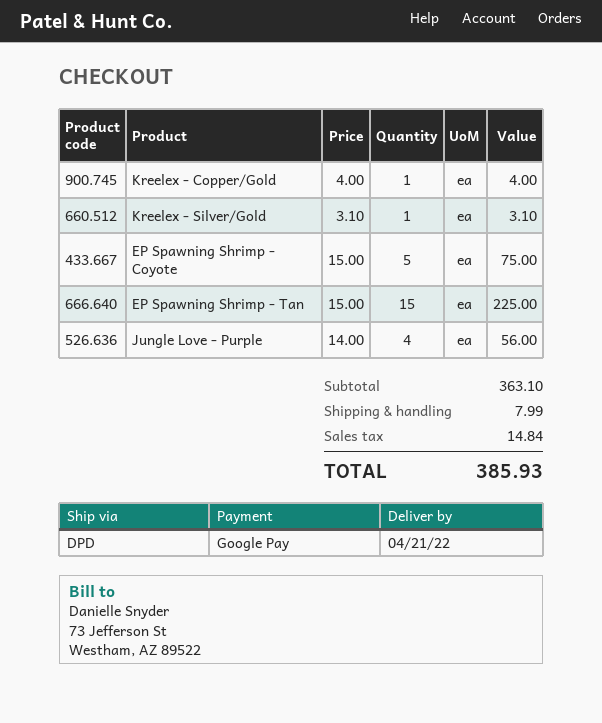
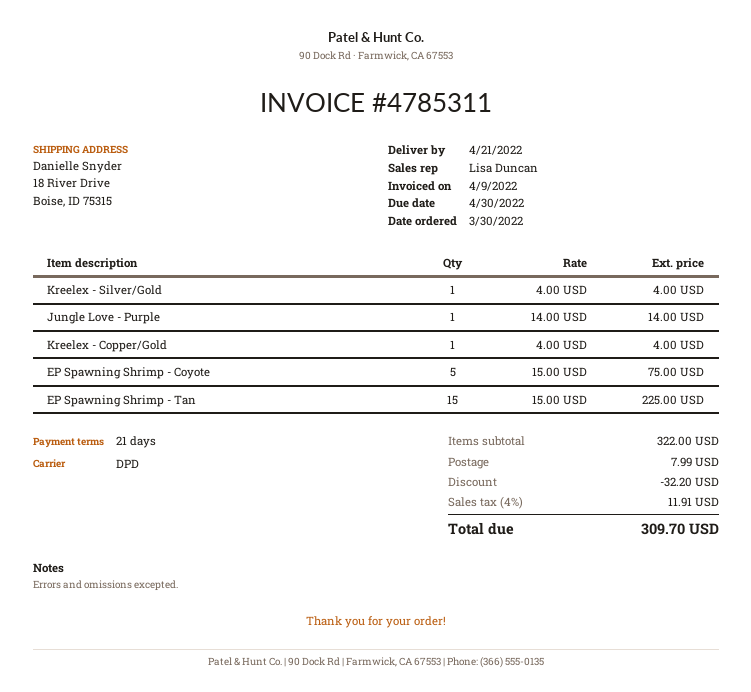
Kreelex - Silver/Gold: 1 x 3.10 = 3.10 -> 1 x 4.00 = 4.00
Jungle Love - Purple: 4 x 14.00 = 56.00 -> 1 x 14.00 = 14.00
subtotal: 363.10 -> 322.00
discount: none -> 32.20
tax: 14.84 -> 11.91
total: 385.93 -> 309.70

